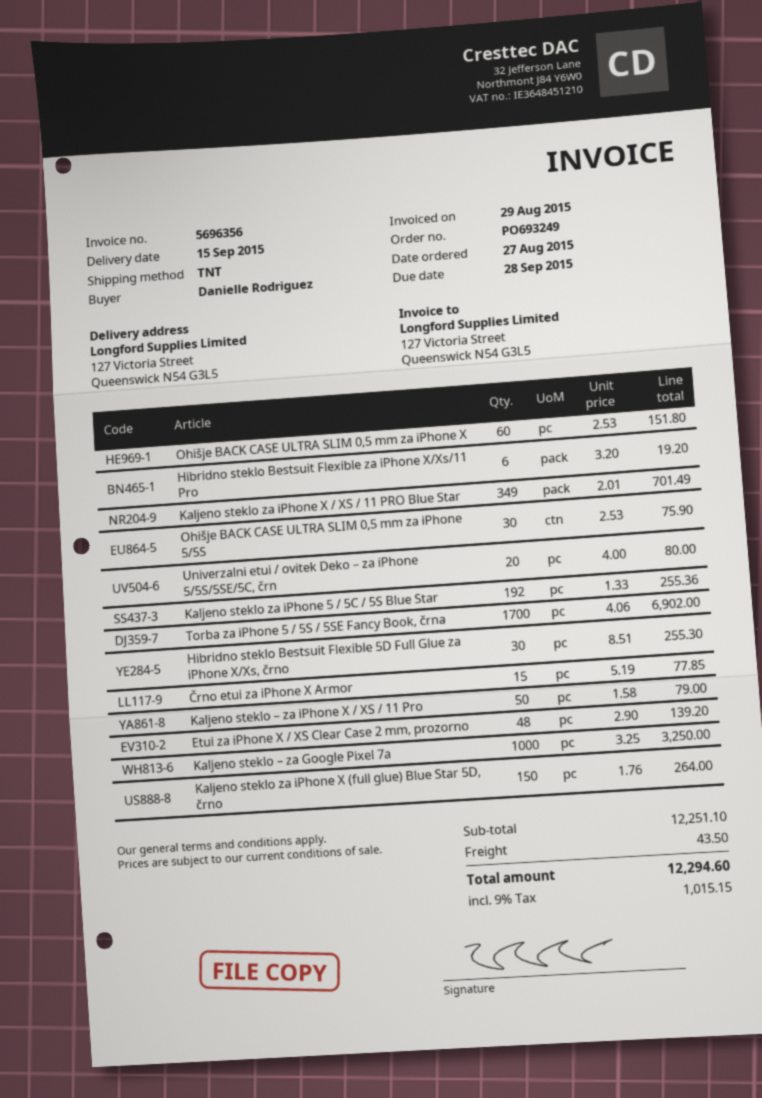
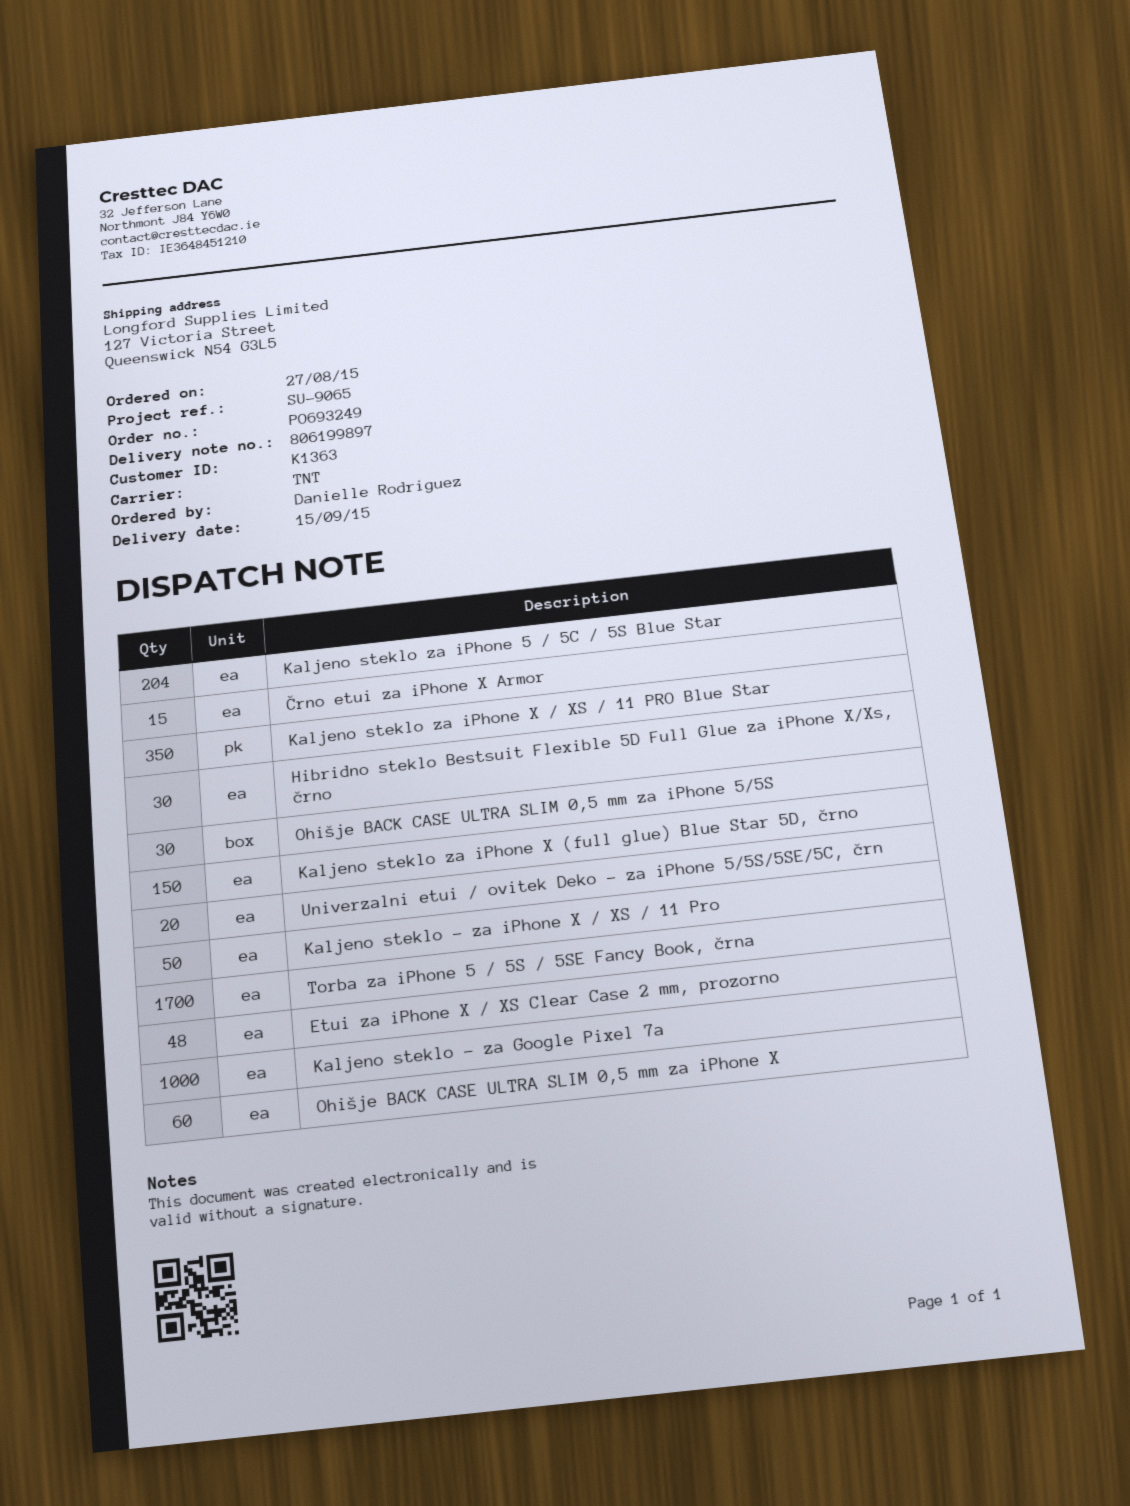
Hibridno steklo Bestsuit Flexible za iPhone X/Xs/11 Pro: 6 -> none
Kaljeno steklo za iPhone X / XS / 11 PRO Blue Star: 349 -> 350
Kaljeno steklo za iPhone 5 / 5C / 5S Blue Star: 192 -> 204

